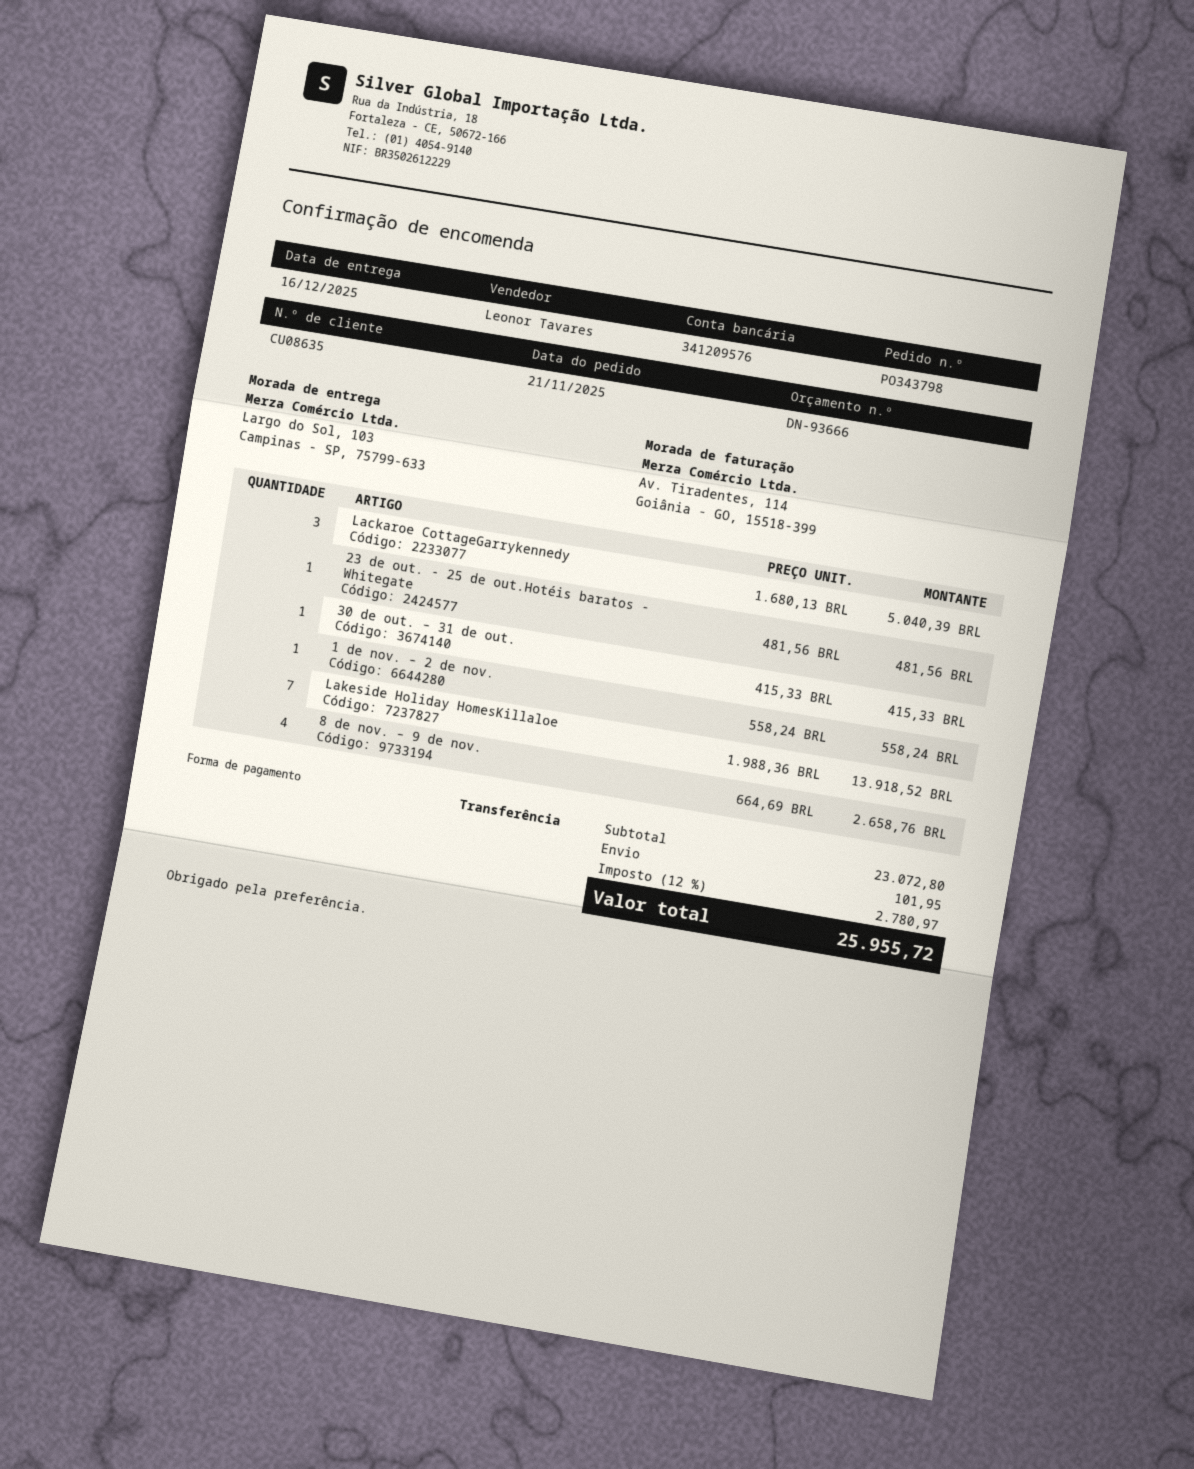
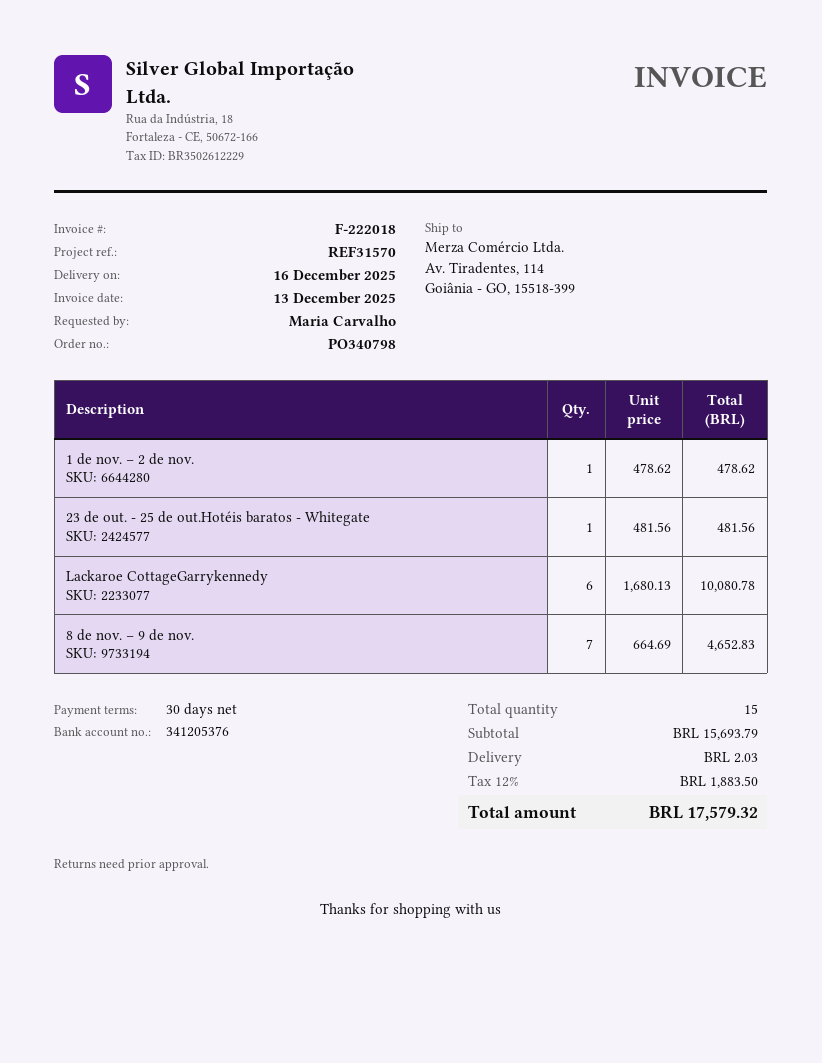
order number: PO343798 -> PO340798
bank account: 341209576 -> 341205376
ship to: Largo do Sol, 103, Campinas - SP, 75799-633 -> Av. Tiradentes, 114, Goiânia - GO, 15518-399
Lackaroe CottageGarrykennedy: 3 x 1680.13 = 5040.39 -> 6 x 1680.13 = 10080.78
30 de out. – 31 de out.: 1 x 415.33 = 415.33 -> none
1 de nov. – 2 de nov.: 1 x 558.24 = 558.24 -> 1 x 478.62 = 478.62
Lakeside Holiday HomesKillaloe: 7 x 1988.36 = 13918.52 -> none
8 de nov. – 9 de nov.: 4 x 664.69 = 2658.76 -> 7 x 664.69 = 4652.83
subtotal: 23072.80 -> 15693.79
shipping: 101.95 -> 2.03
tax: 12% = 2780.97 -> 12% = 1883.50
total: 25955.72 -> 17579.32

